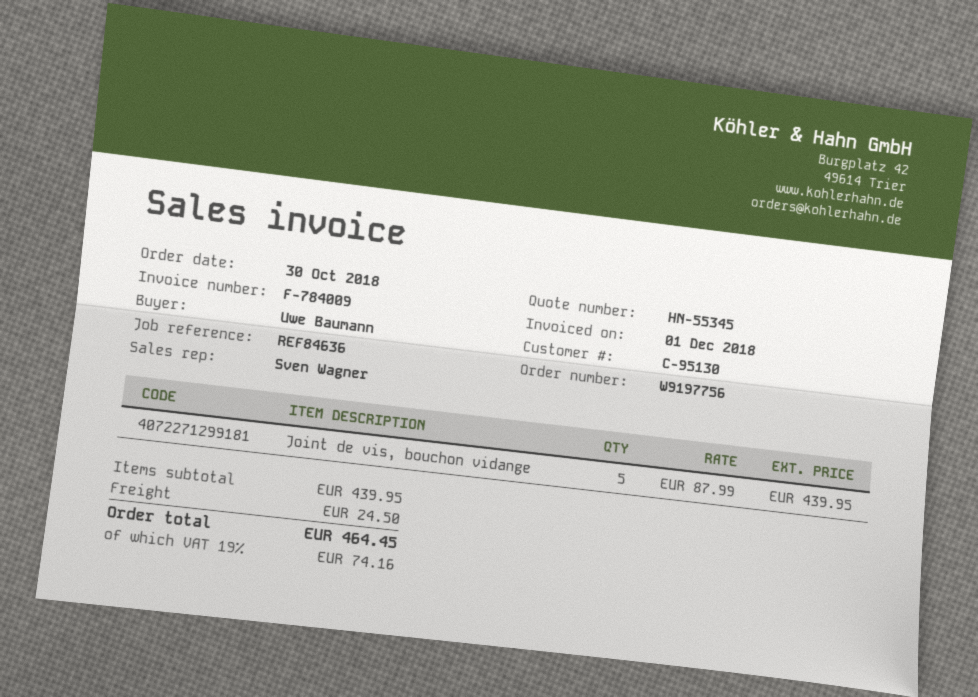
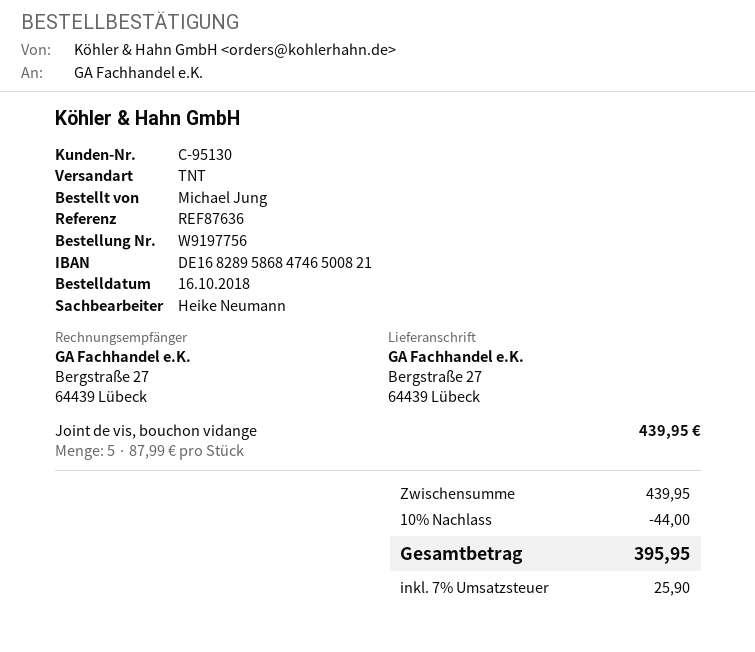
order date: 2018-10-30 -> 2018-10-16
reference: REF84636 -> REF87636
ordered by: Uwe Baumann -> Michael Jung
sales rep: Sven Wagner -> Heike Neumann
discount: none -> 10% = 44.00
shipping: 24.50 -> none
tax: 19% = 74.16 -> 7% = 25.90
total: 464.45 -> 395.95

